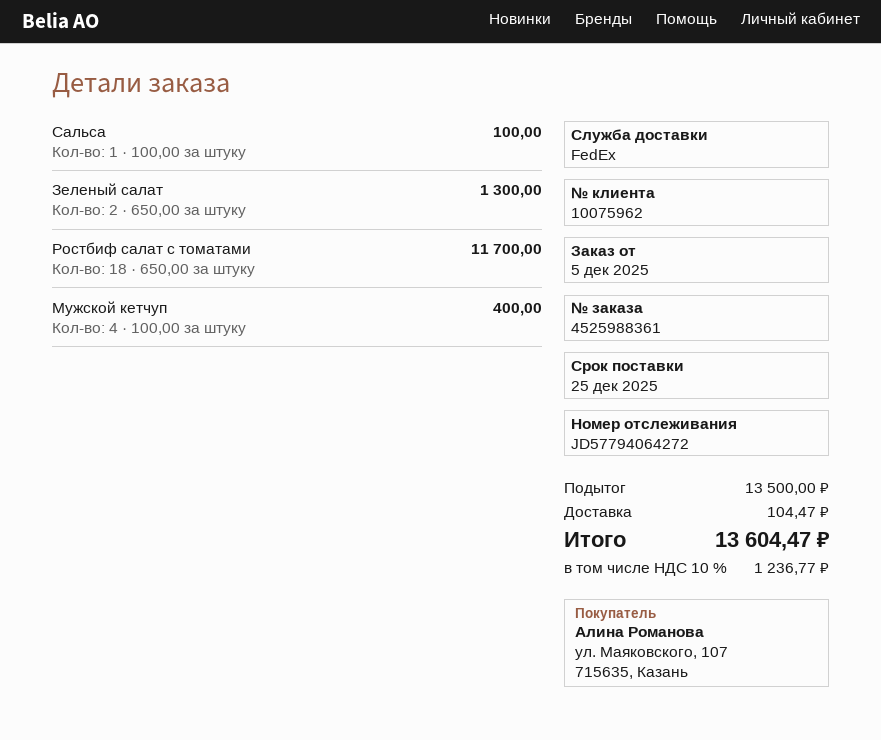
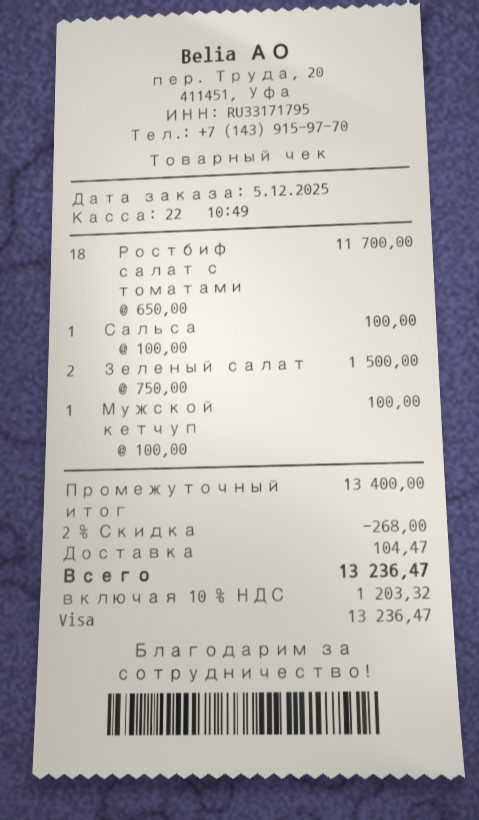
Зеленый салат: 2 x 650.00 = 1300.00 -> 2 x 750.00 = 1500.00
Мужской кетчуп: 4 x 100.00 = 400.00 -> 1 x 100.00 = 100.00
subtotal: 13500.00 -> 13400.00
discount: none -> 2% = 268.00
tax: 10% = 1236.77 -> 10% = 1203.32
total: 13604.47 -> 13236.47

